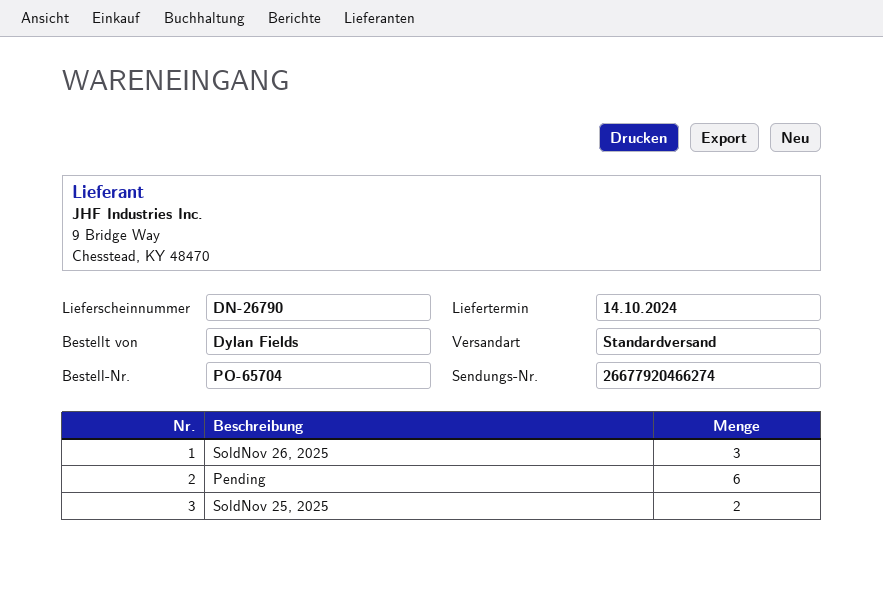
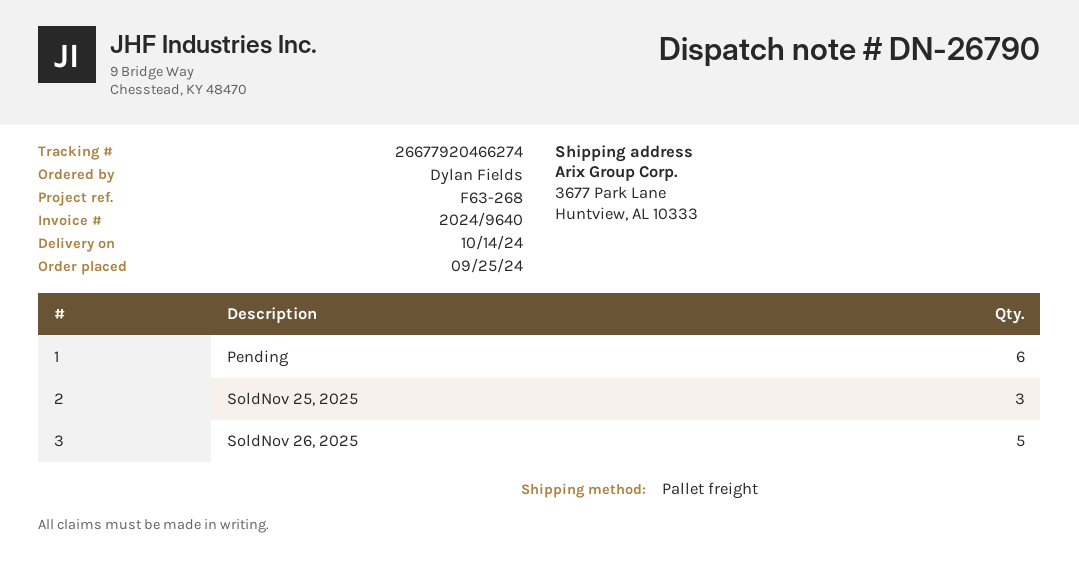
shipping method: standard -> pallet freight
SoldNov 26, 2025: 3 -> 5
SoldNov 25, 2025: 2 -> 3

